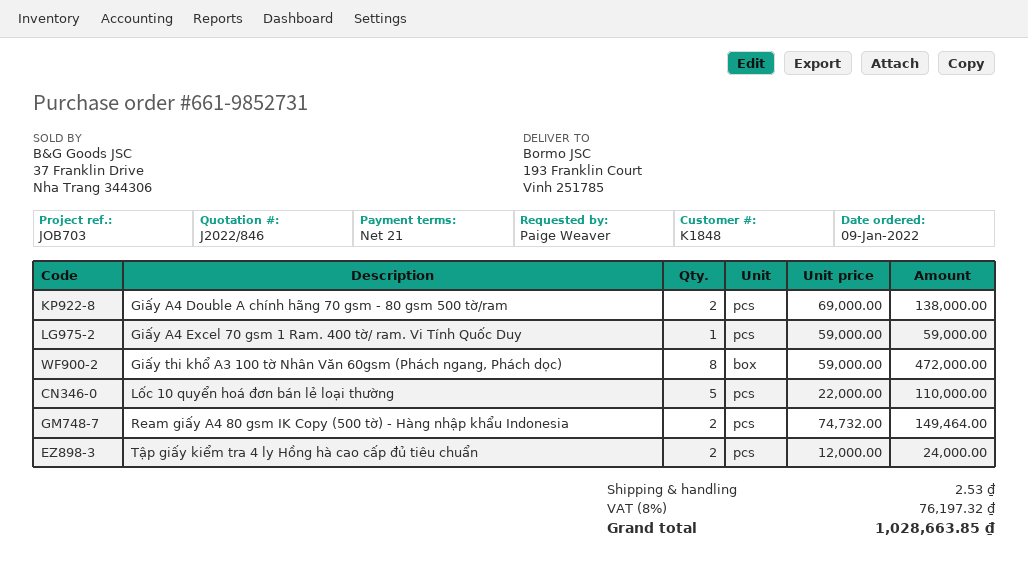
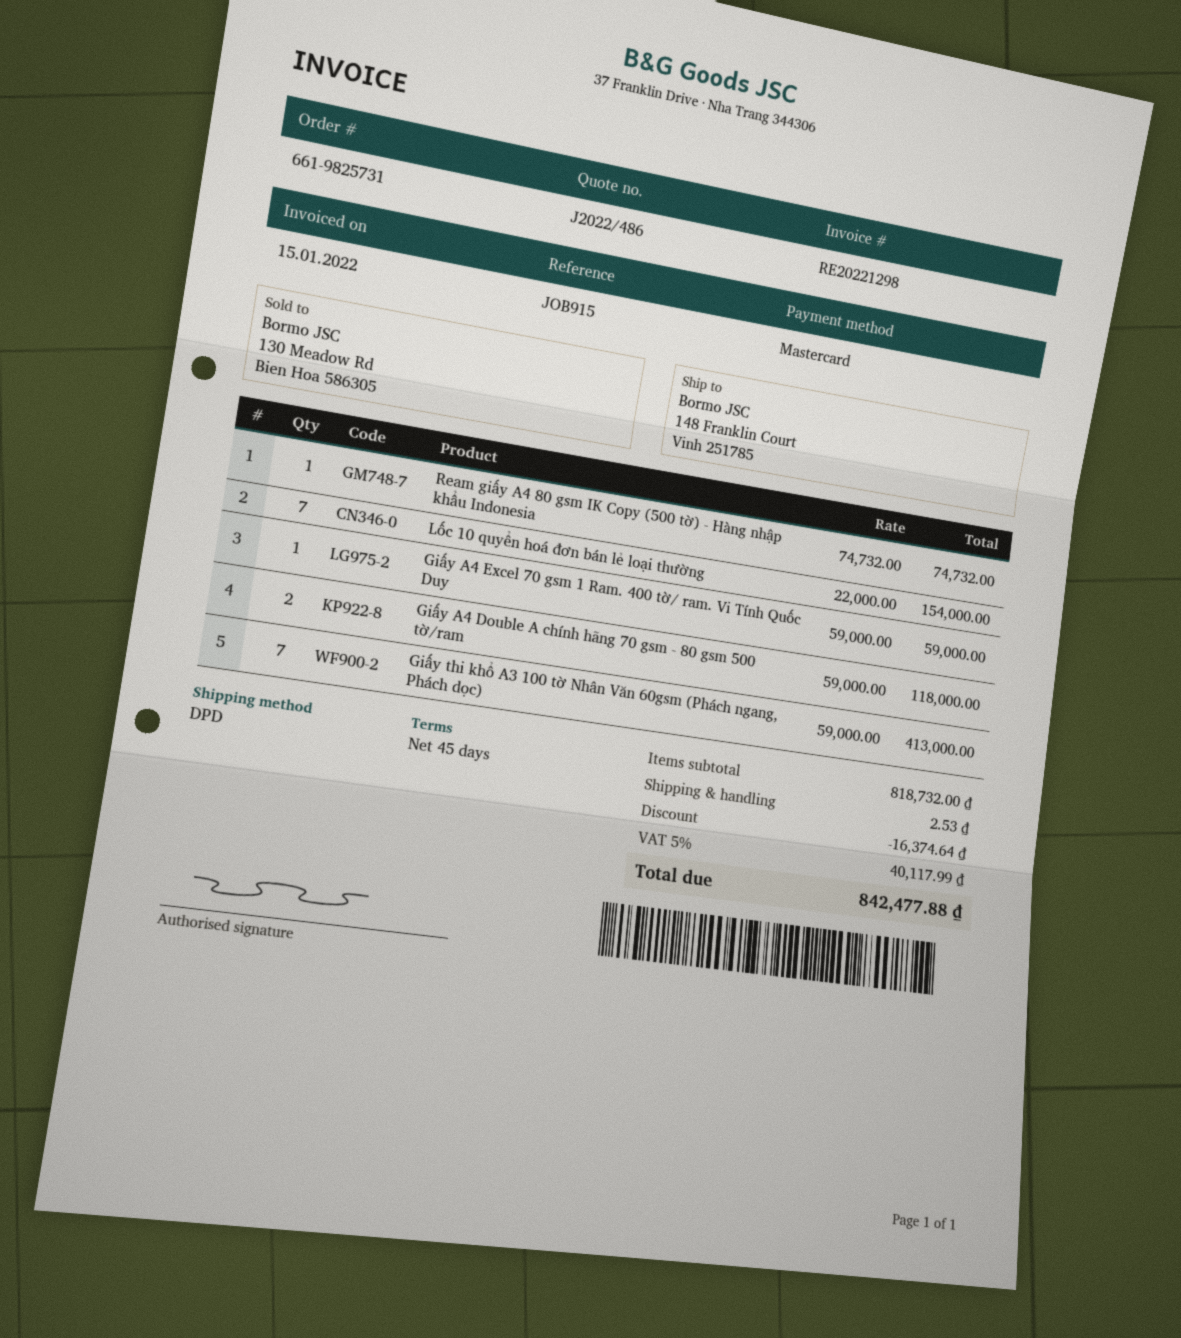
quote number: J2022/846 -> J2022/486
order number: 661-9852731 -> 661-9825731
payment terms: 21 days -> 45 days
reference: JOB703 -> JOB915
ship to: 193 Franklin Court, Vinh 251785 -> 148 Franklin Court, Vinh 251785
Giấy A4 Double A chính hãng 70 gsm - 80 gsm 500 tờ/ram: 2 x 69000.00 = 138000.00 -> 2 x 59000.00 = 118000.00
Giấy thi khổ A3 100 tờ Nhân Văn 60gsm (Phách ngang, Phách dọc): 8 x 59000.00 = 472000.00 -> 7 x 59000.00 = 413000.00
Lốc 10 quyển hoá đơn bán lẻ loại thường: 5 x 22000.00 = 110000.00 -> 7 x 22000.00 = 154000.00
Ream giấy A4 80 gsm IK Copy (500 tờ) - Hàng nhập khẩu Indonesia: 2 x 74732.00 = 149464.00 -> 1 x 74732.00 = 74732.00
Tập giấy kiểm tra 4 ly Hồng hà cao cấp đủ tiêu chuẩn: 2 x 12000.00 = 24000.00 -> none
discount: none -> 16374.64
tax: 8% = 76197.32 -> 5% = 40117.99
total: 1028663.85 -> 842477.88

